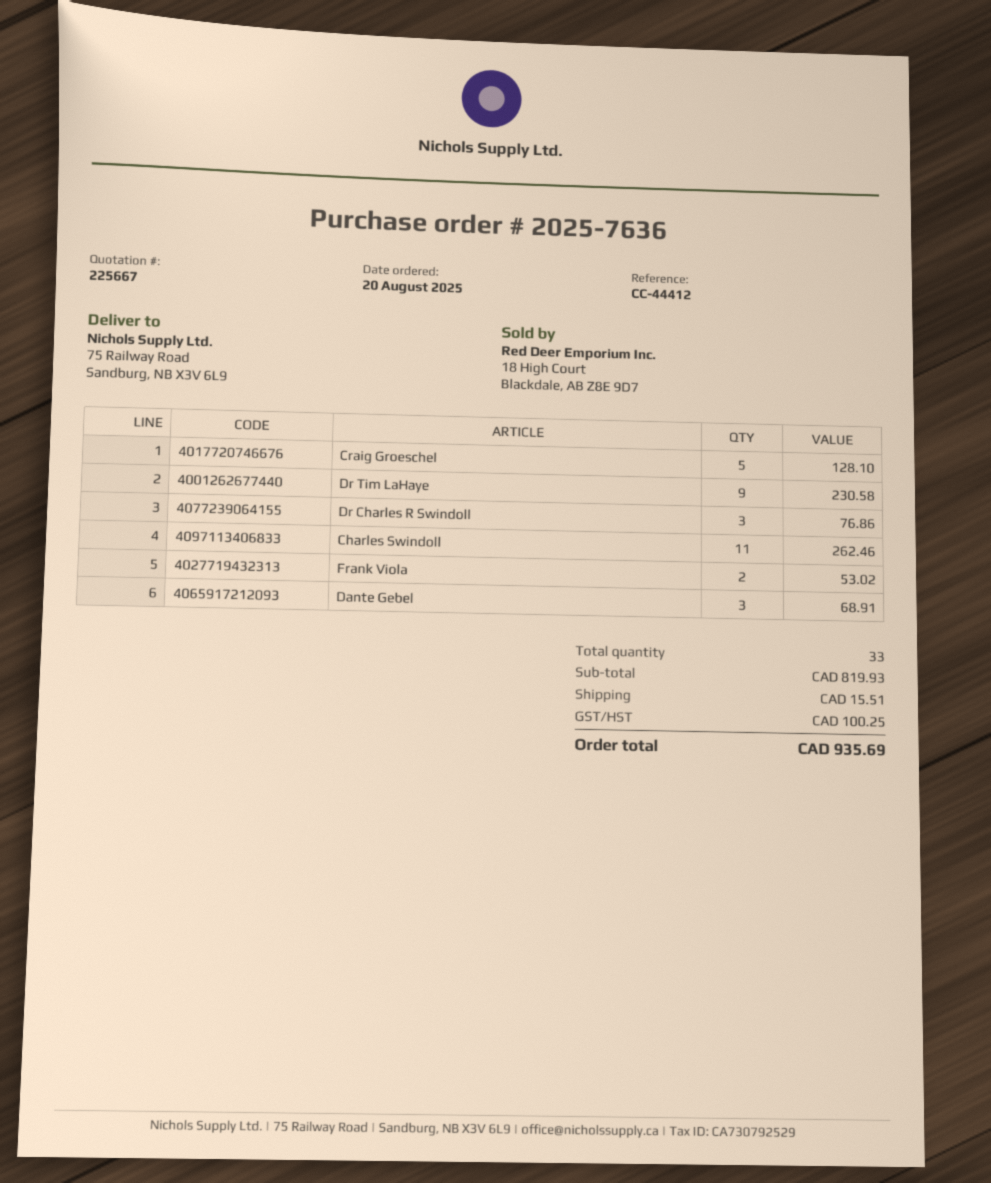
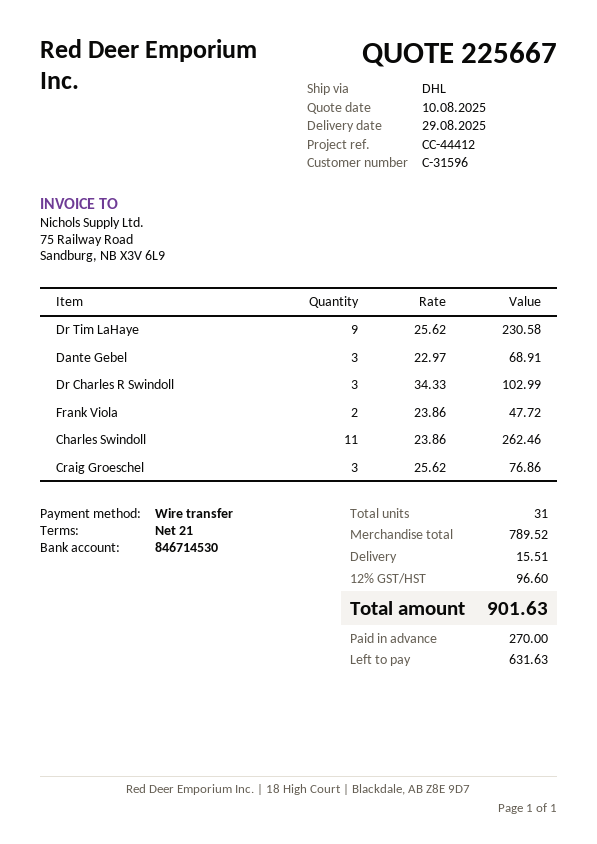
Craig Groeschel: 5 for 128.10 -> 3 for 76.86
Dr Charles R Swindoll: 3 for 76.86 -> 3 for 102.99
Frank Viola: 2 for 53.02 -> 2 for 47.72
total quantity: 33 -> 31
subtotal: 819.93 -> 789.52
tax: 100.25 -> 96.60
total: 935.69 -> 901.63

